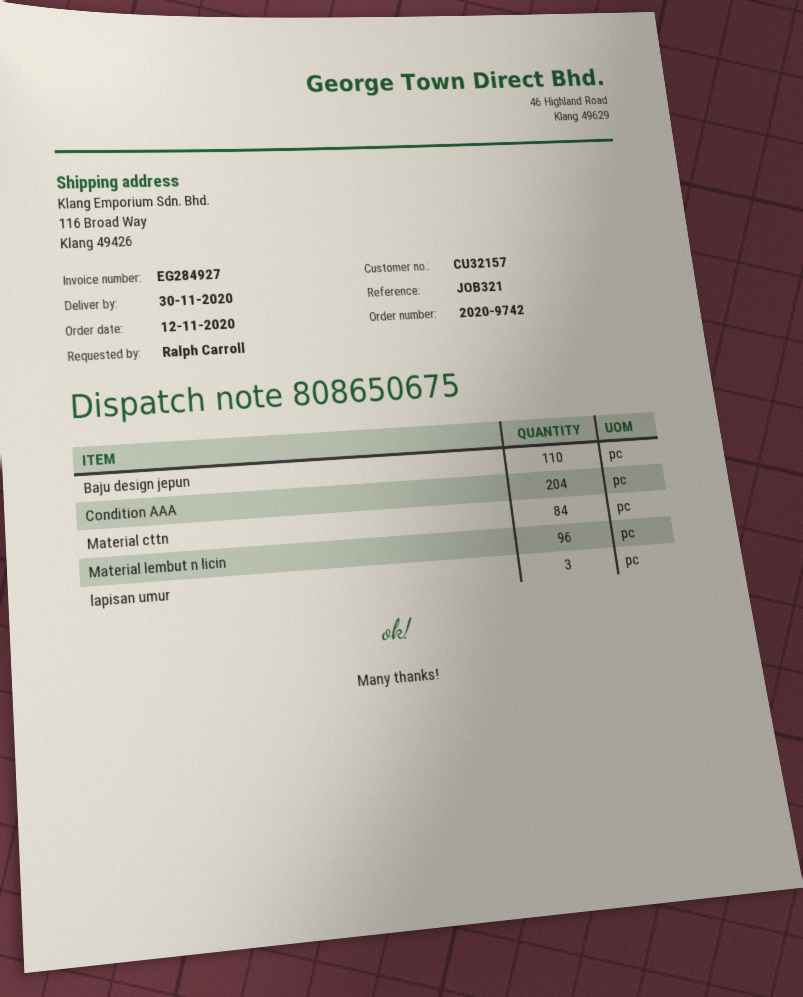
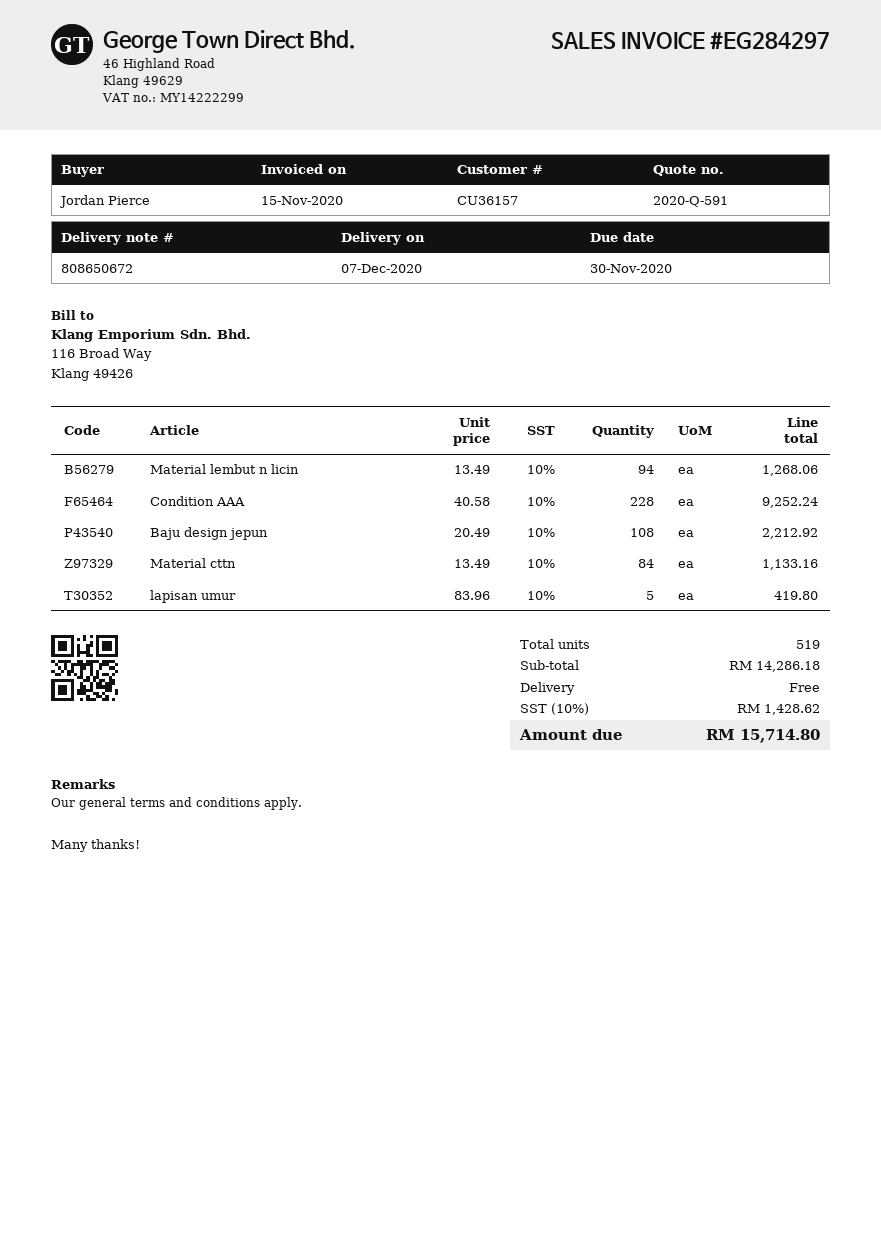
delivery note number: 808650675 -> 808650672
delivery date: 2020-11-30 -> 2020-12-07
invoice number: EG284927 -> EG284297
customer number: CU32157 -> CU36157
ordered by: Ralph Carroll -> Jordan Pierce
Baju design jepun: 110 -> 108
Condition AAA: 204 -> 228
Material lembut n licin: 96 -> 94
lapisan umur: 3 -> 5

